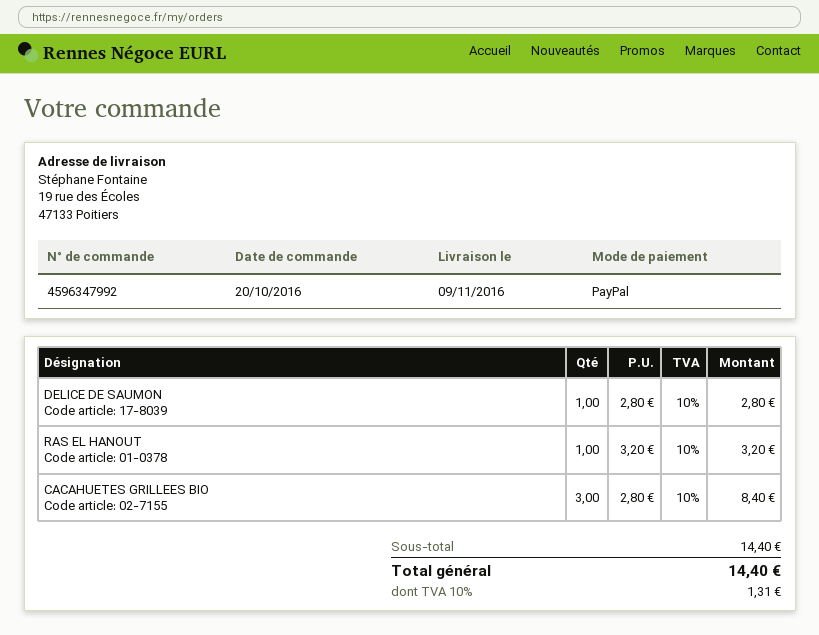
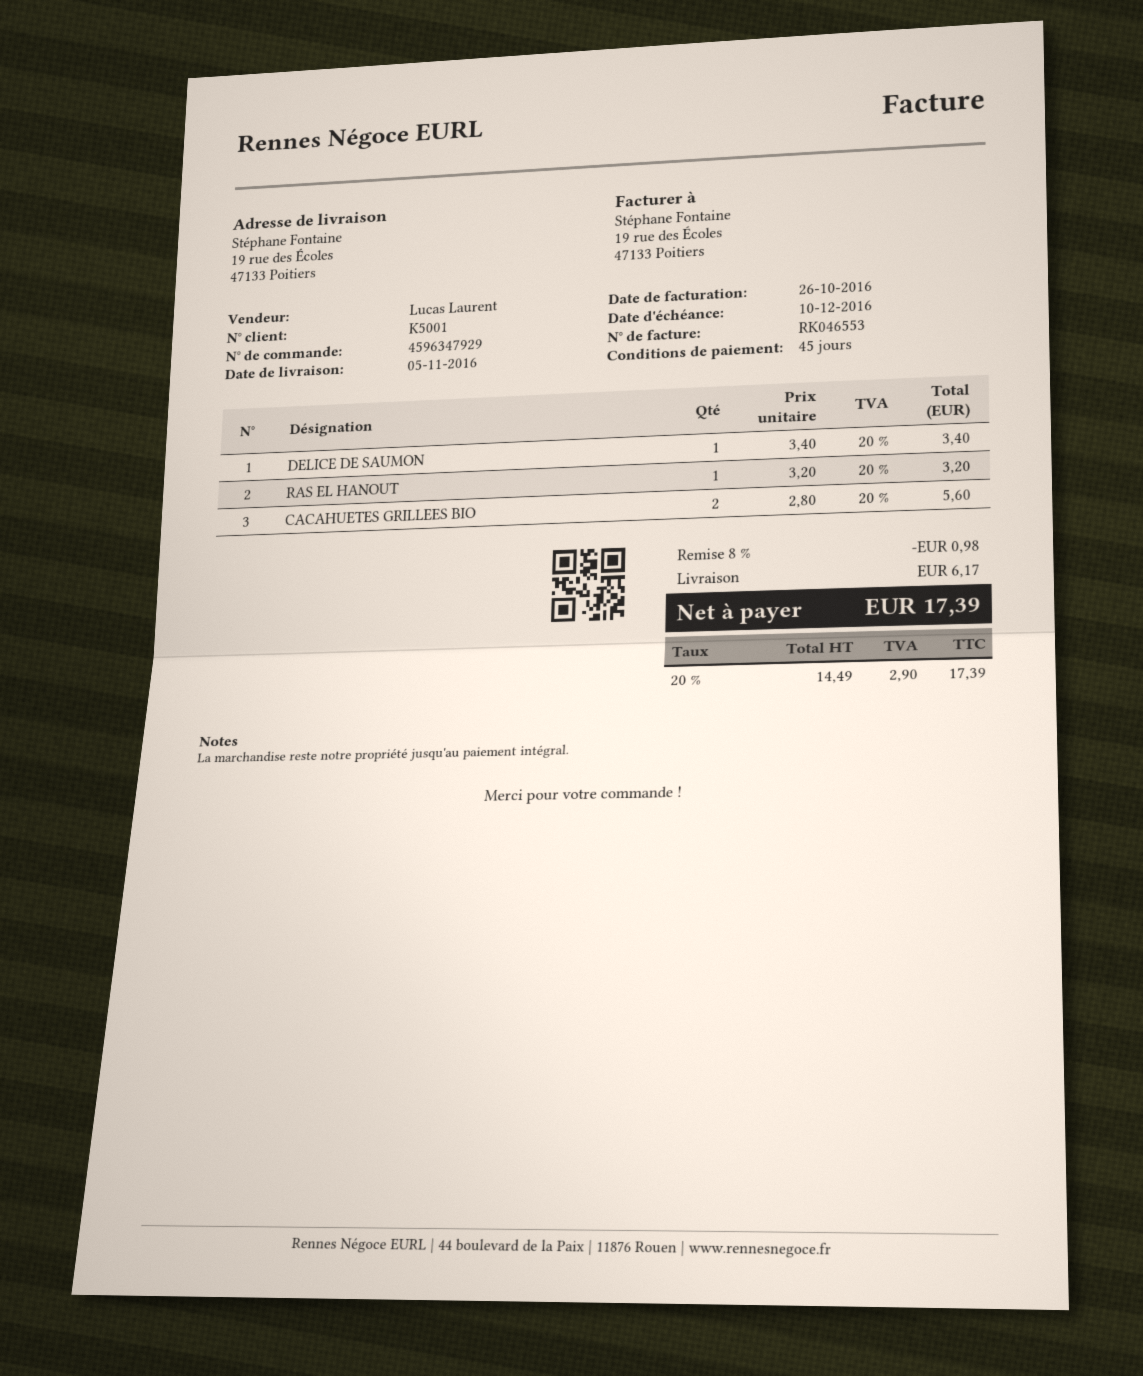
order number: 4596347992 -> 4596347929
delivery date: 2016-11-09 -> 2016-11-05
DELICE DE SAUMON: 1 x 2.80 = 2.80 -> 1 x 3.40 = 3.40
CACAHUETES GRILLEES BIO: 3 x 2.80 = 8.40 -> 2 x 2.80 = 5.60
discount: none -> 8% = 0.98
shipping: none -> 6.17
tax: 10% = 1.31 -> 20% = 2.90
total: 14.40 -> 17.39

